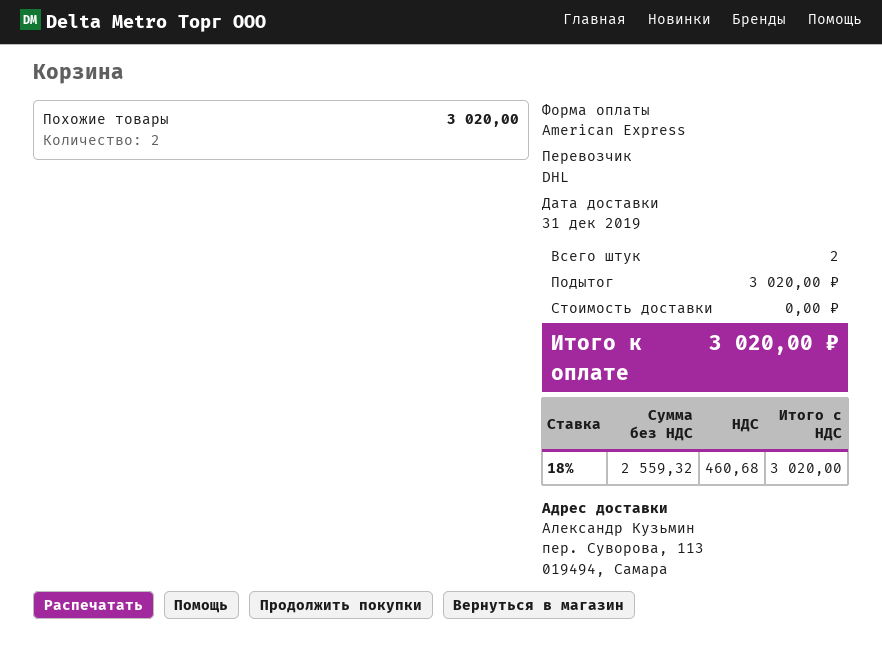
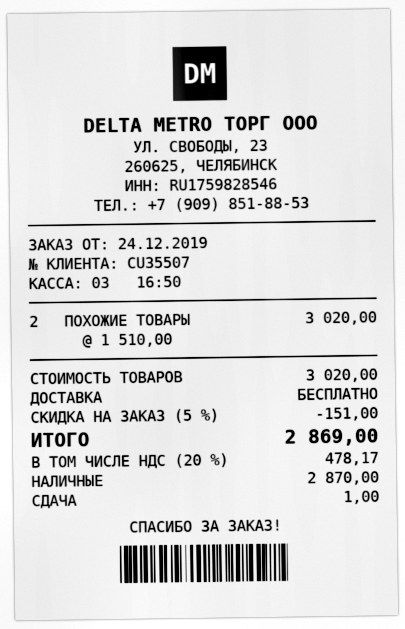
payment method: American Express -> cash
discount: none -> 5% = 151.00
tax: 18% = 460.68 -> 20% = 478.17
total: 3020.00 -> 2869.00

